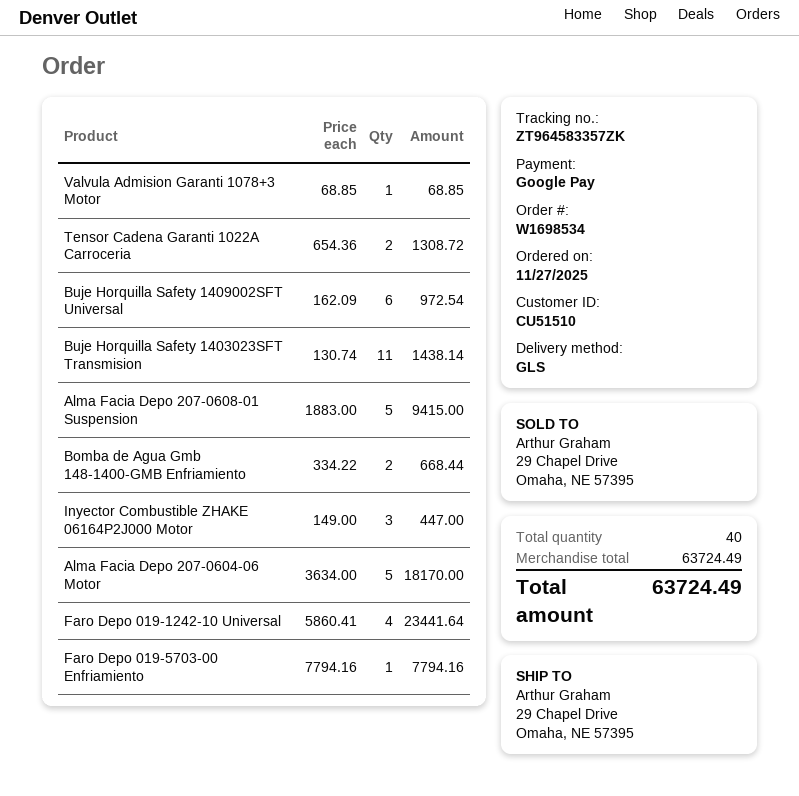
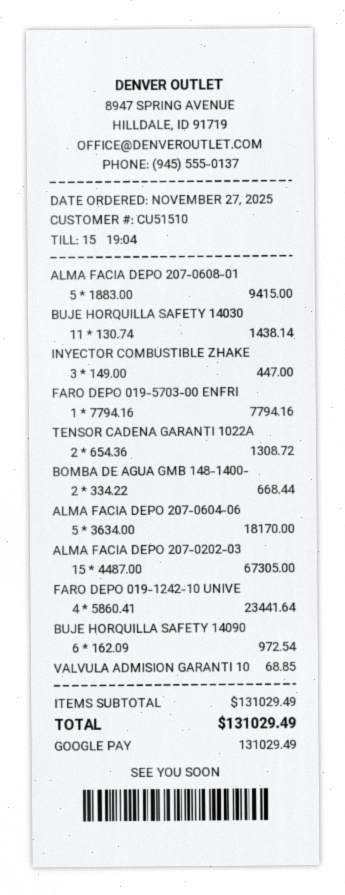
ALMA FACIA DEPO 207-0202-03: none -> 15 x 4487.00 = 67305.00
subtotal: 63724.49 -> 131029.49
total: 63724.49 -> 131029.49

